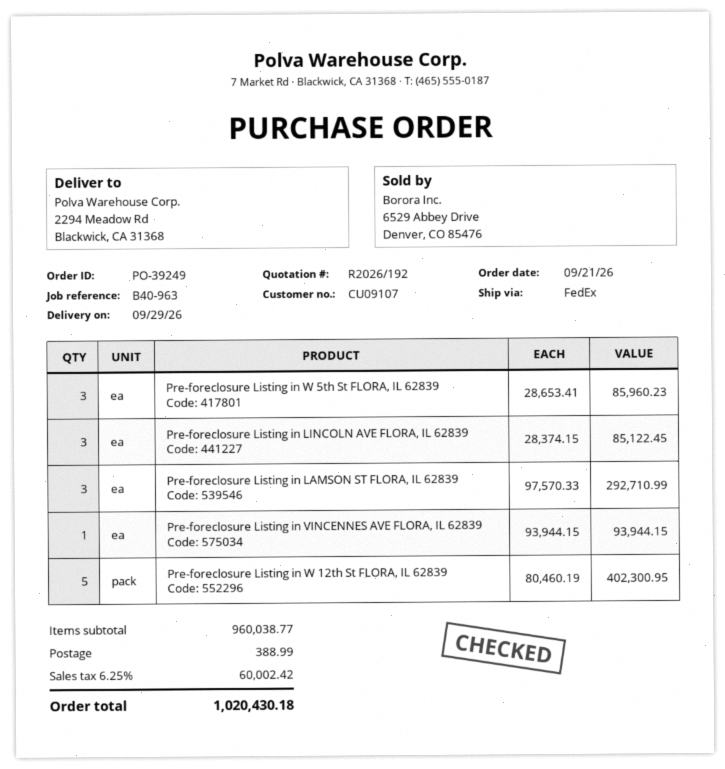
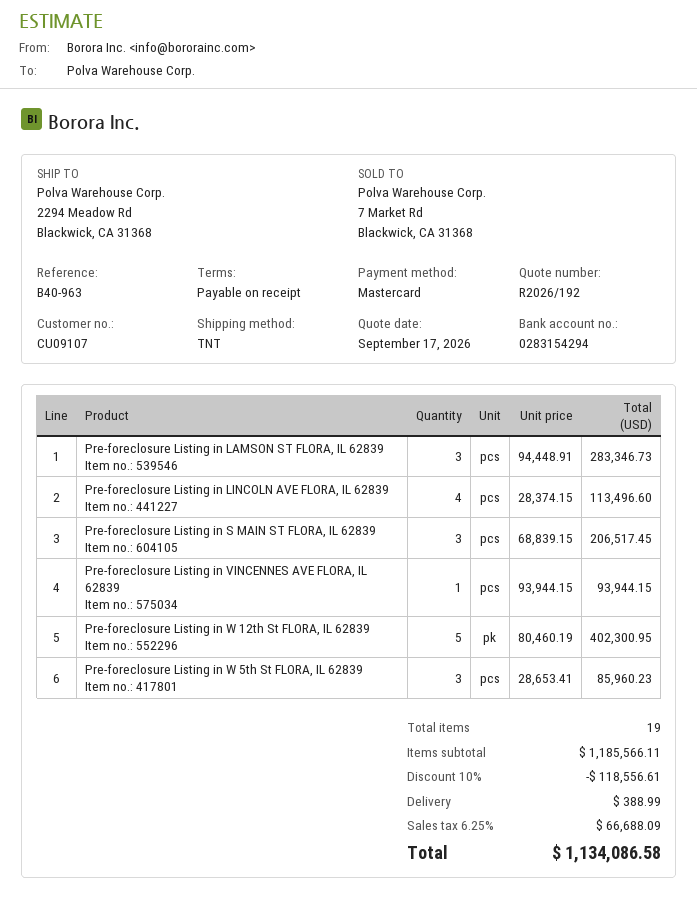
shipping method: FedEx -> TNT
Pre-foreclosure Listing in LINCOLN AVE FLORA, IL 62839: 3 x 28374.15 = 85122.45 -> 4 x 28374.15 = 113496.60
Pre-foreclosure Listing in LAMSON ST FLORA, IL 62839: 3 x 97570.33 = 292710.99 -> 3 x 94448.91 = 283346.73
Pre-foreclosure Listing in S MAIN ST FLORA, IL 62839: none -> 3 x 68839.15 = 206517.45
subtotal: 960038.77 -> 1185566.11
discount: none -> 10% = 118556.61
tax: 6.25% = 60002.42 -> 6.25% = 66688.09
total: 1020430.18 -> 1134086.58

